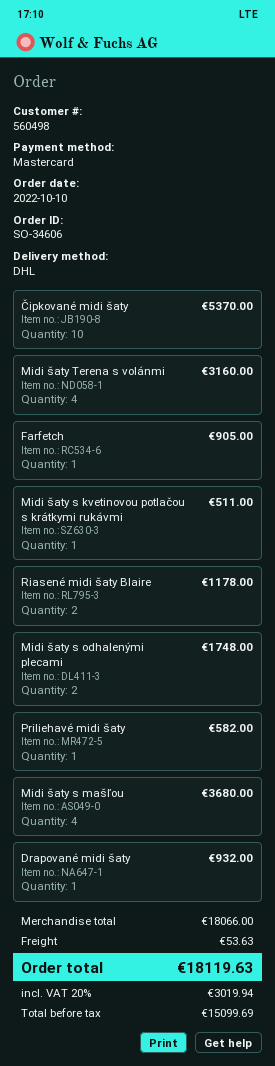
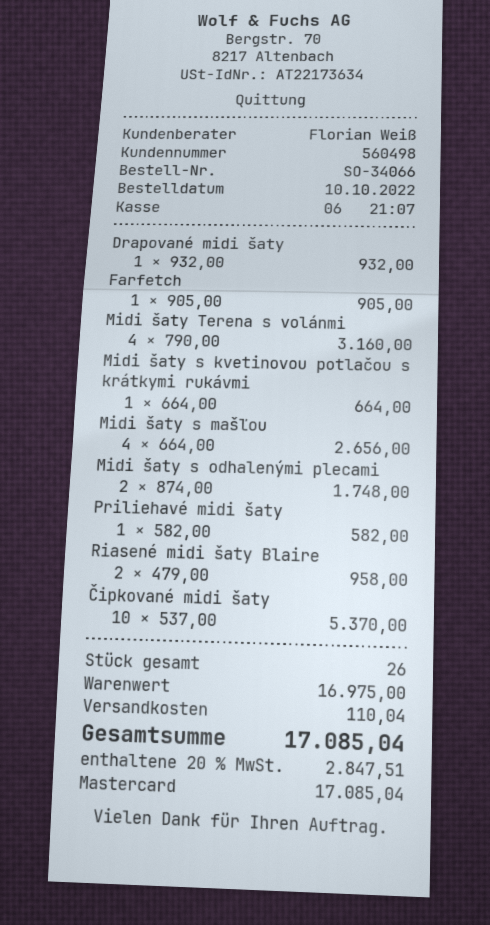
order number: SO-34606 -> SO-34066
Midi šaty s kvetinovou potlačou s krátkymi rukávmi: 1 for 511.00 -> 1 for 664.00
Riasené midi šaty Blaire: 2 for 1178.00 -> 2 for 958.00
Midi šaty s mašľou: 4 for 3680.00 -> 4 for 2656.00
subtotal: 18066.00 -> 16975.00
shipping: 53.63 -> 110.04
tax: 20% = 3019.94 -> 20% = 2847.51
total: 18119.63 -> 17085.04

